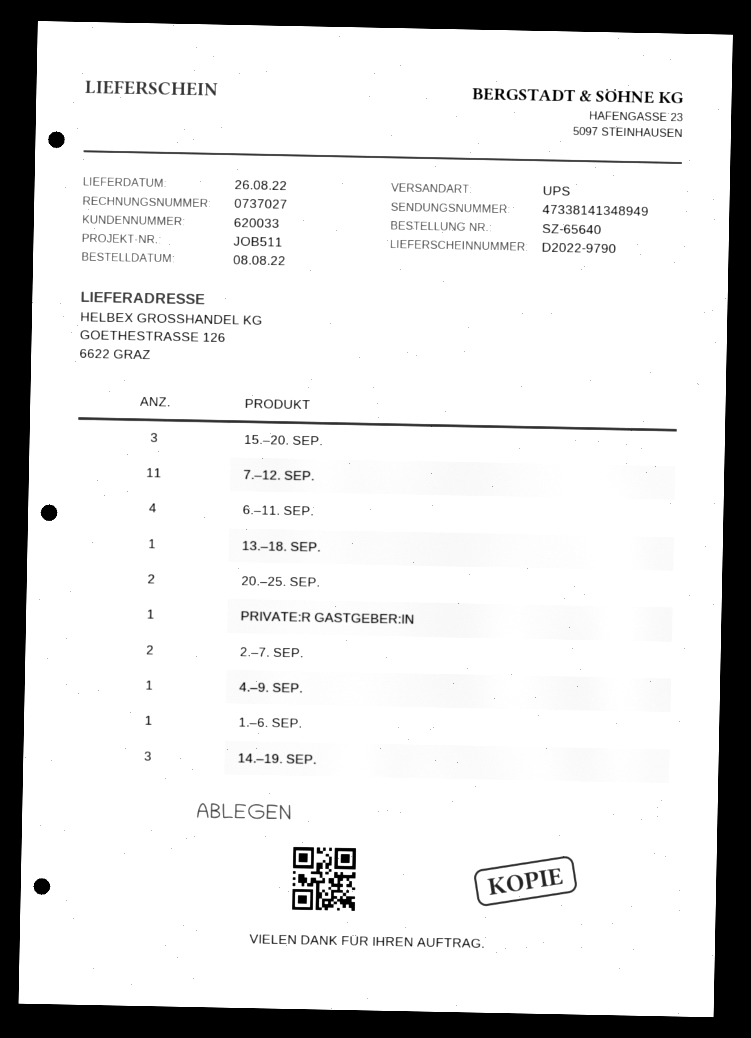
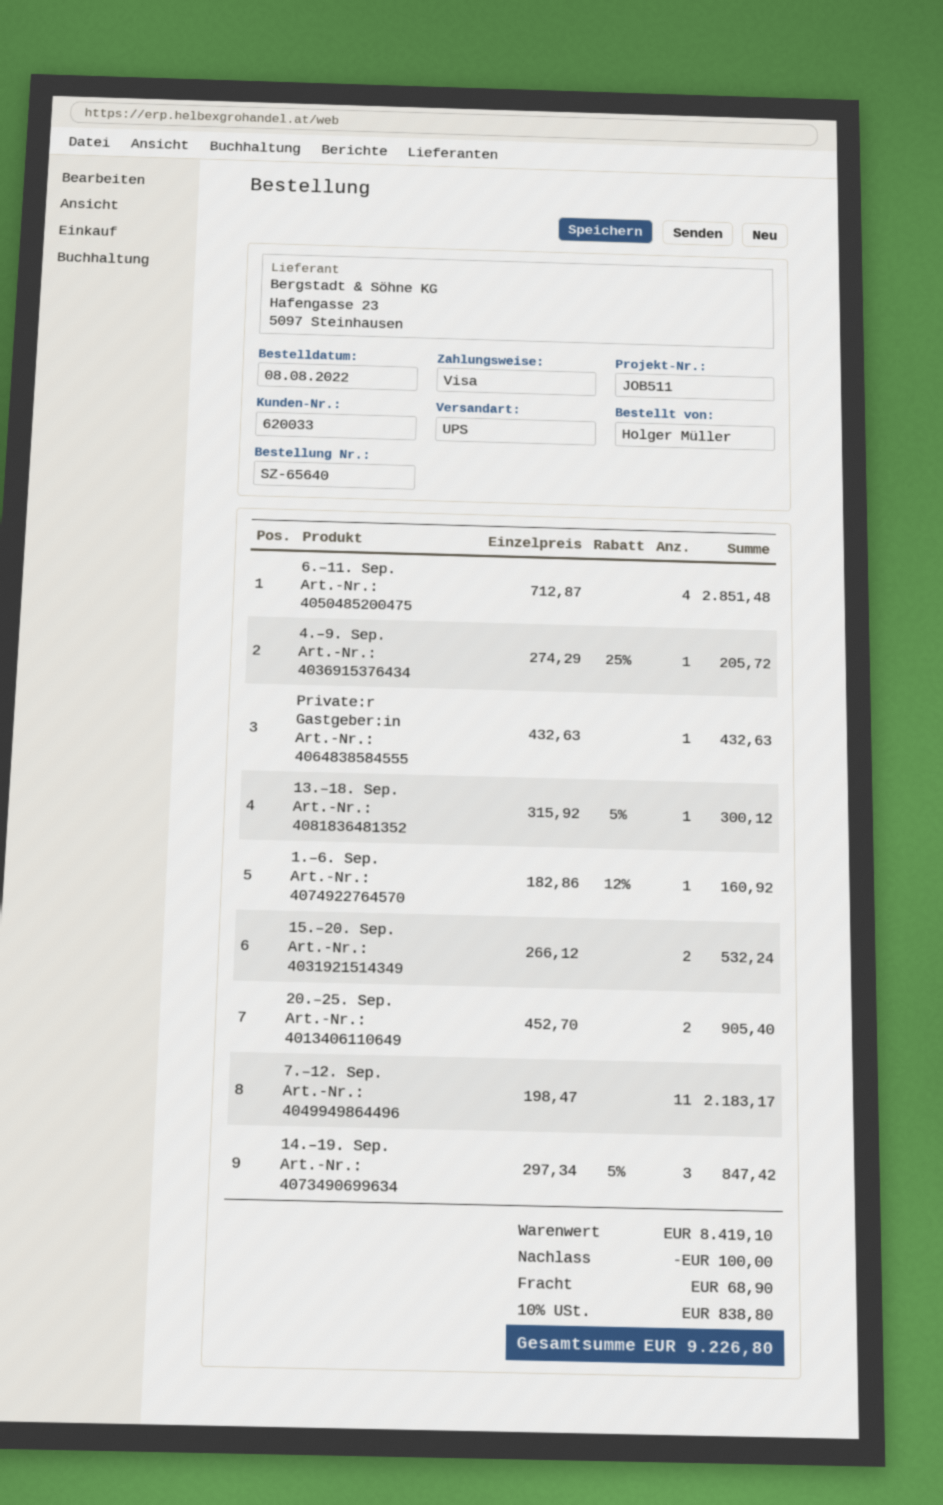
15.–20. SEP.: 3 -> 2
2.–7. SEP.: 2 -> none

